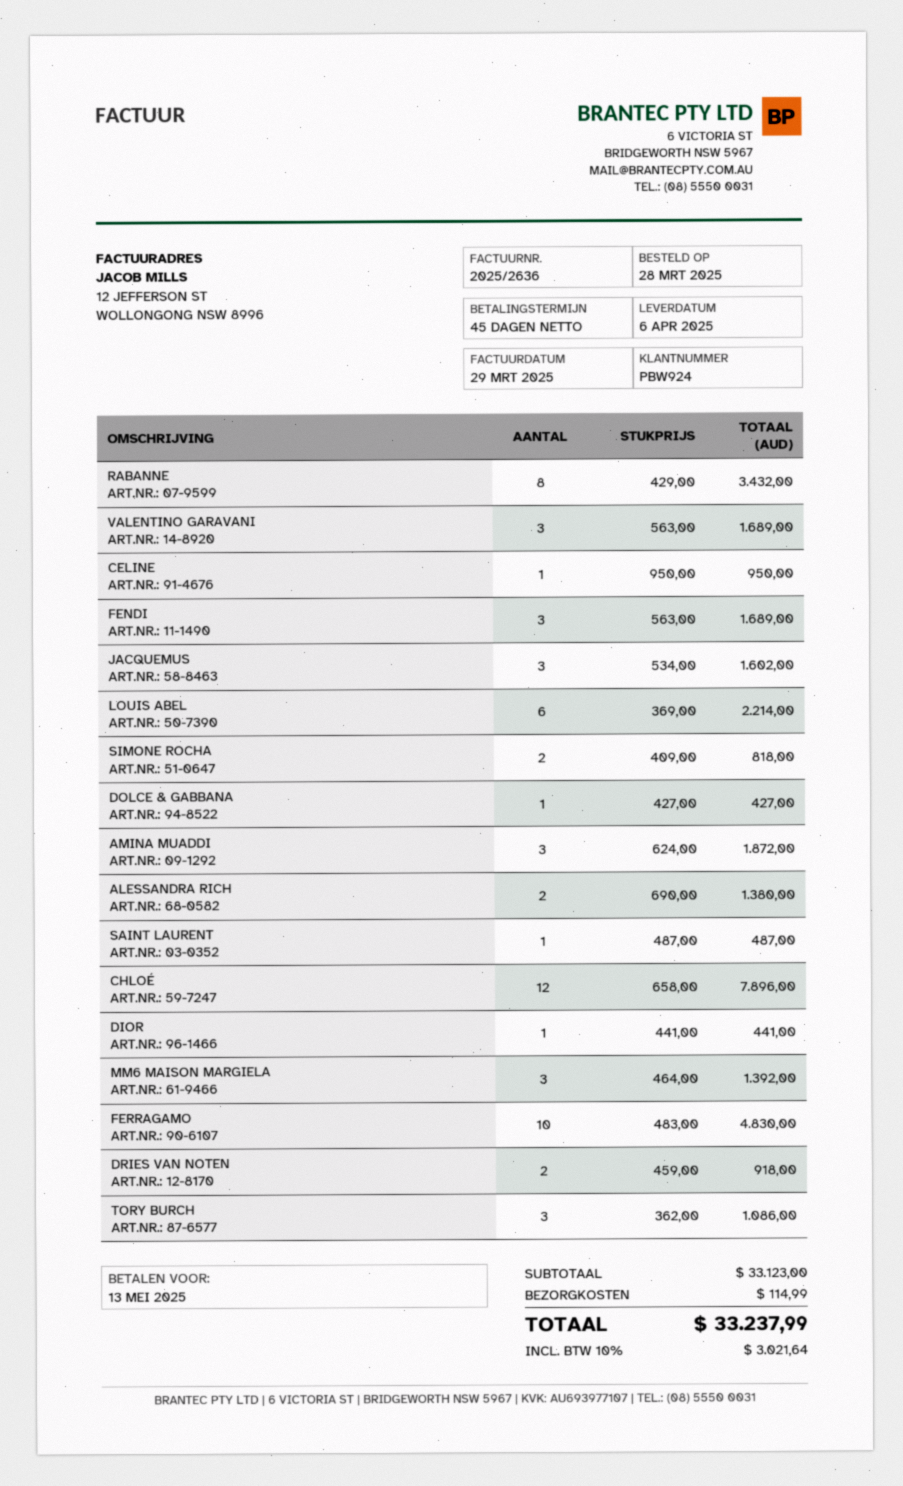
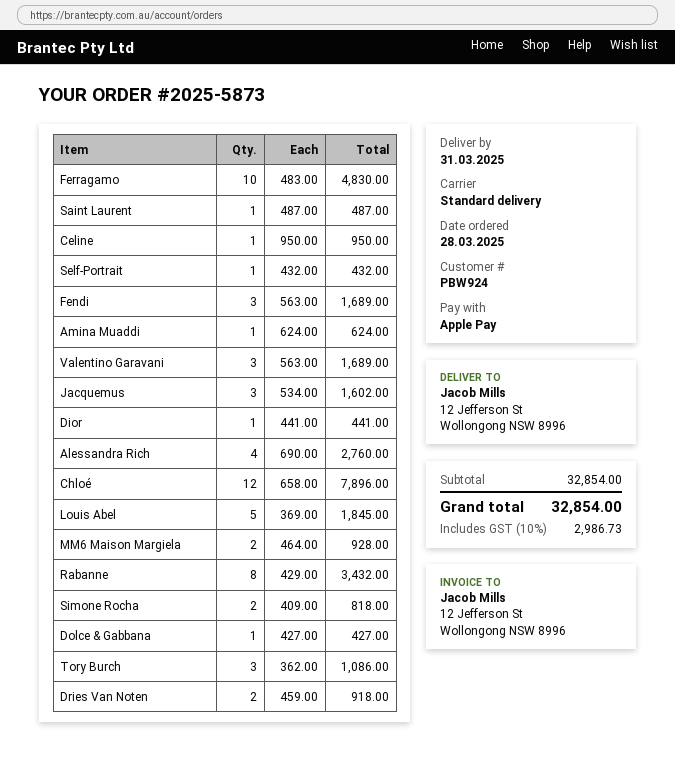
delivery date: 2025-04-06 -> 2025-03-31
LOUIS ABEL: 6 x 369.00 = 2214.00 -> 5 x 369.00 = 1845.00
AMINA MUADDI: 3 x 624.00 = 1872.00 -> 1 x 624.00 = 624.00
ALESSANDRA RICH: 2 x 690.00 = 1380.00 -> 4 x 690.00 = 2760.00
MM6 MAISON MARGIELA: 3 x 464.00 = 1392.00 -> 2 x 464.00 = 928.00
Self-Portrait: none -> 1 x 432.00 = 432.00
subtotal: 33123.00 -> 32854.00
shipping: 114.99 -> none
tax: 10% = 3021.64 -> 10% = 2986.73
total: 33237.99 -> 32854.00

